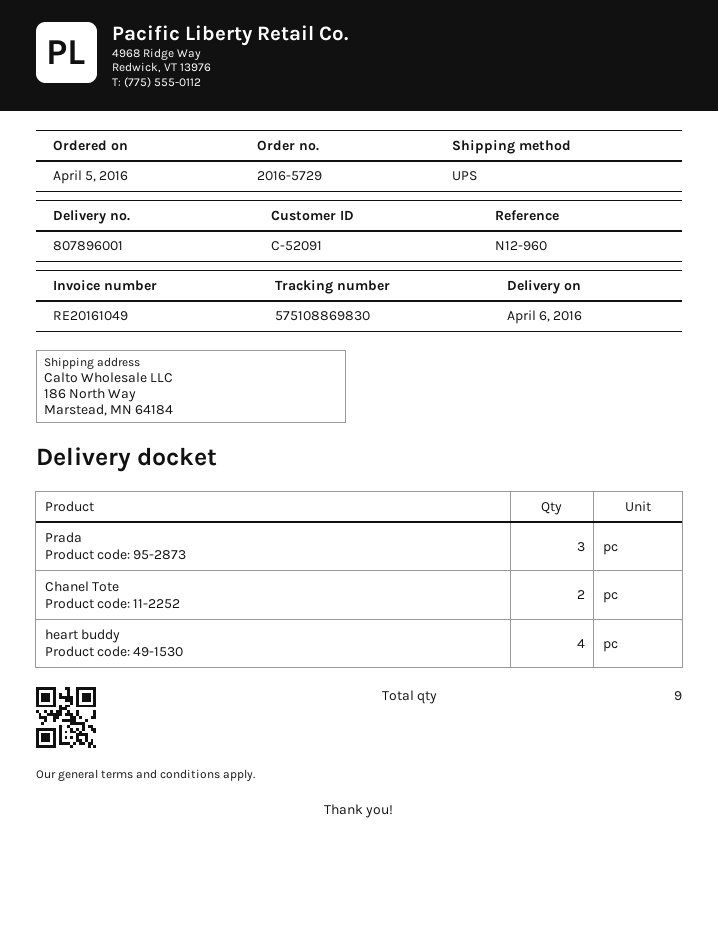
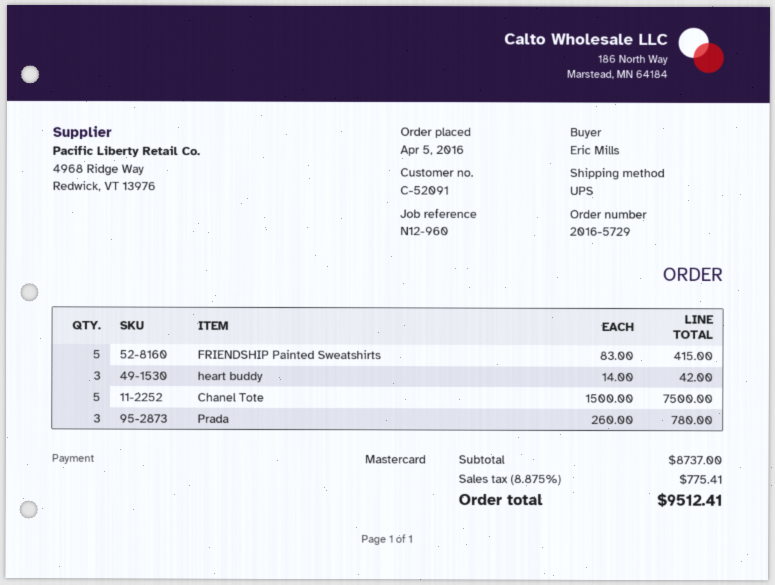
Chanel Tote: 2 -> 5
heart buddy: 4 -> 3
FRIENDSHIP Painted Sweatshirts: none -> 5

